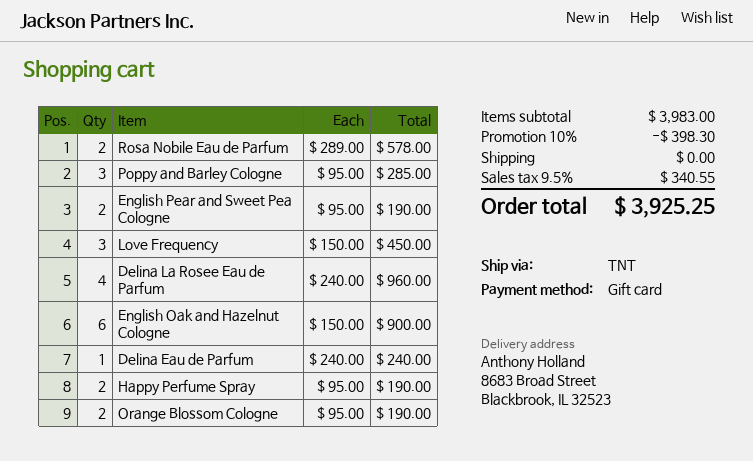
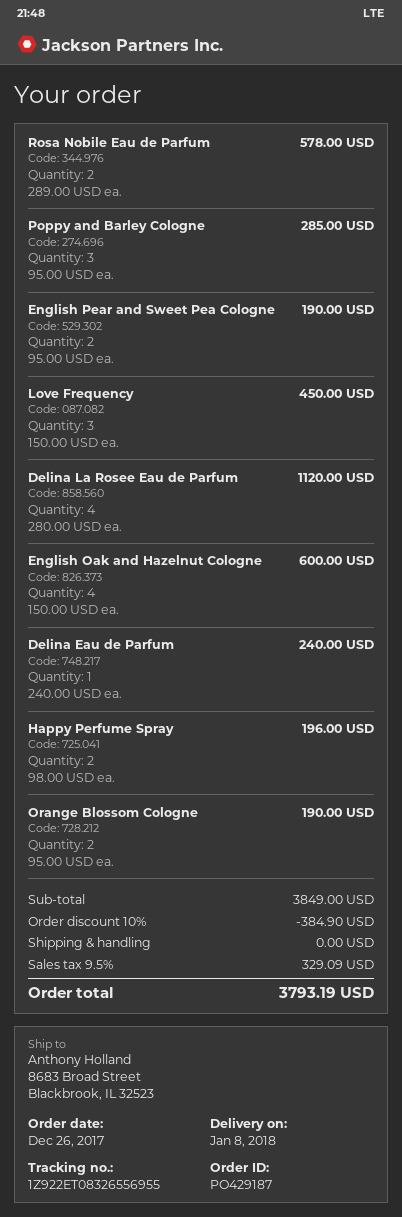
Delina La Rosee Eau de Parfum: 4 x 240.00 = 960.00 -> 4 x 280.00 = 1120.00
English Oak and Hazelnut Cologne: 6 x 150.00 = 900.00 -> 4 x 150.00 = 600.00
Happy Perfume Spray: 2 x 95.00 = 190.00 -> 2 x 98.00 = 196.00
subtotal: 3983.00 -> 3849.00
discount: 10% = 398.30 -> 10% = 384.90
tax: 9.5% = 340.55 -> 9.5% = 329.09
total: 3925.25 -> 3793.19

